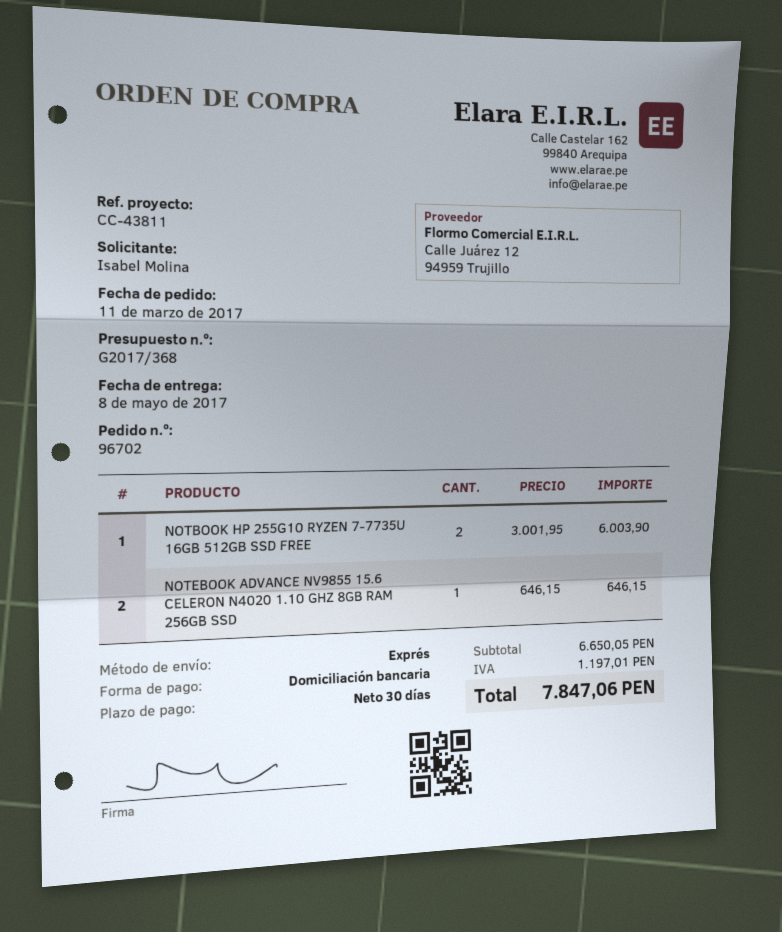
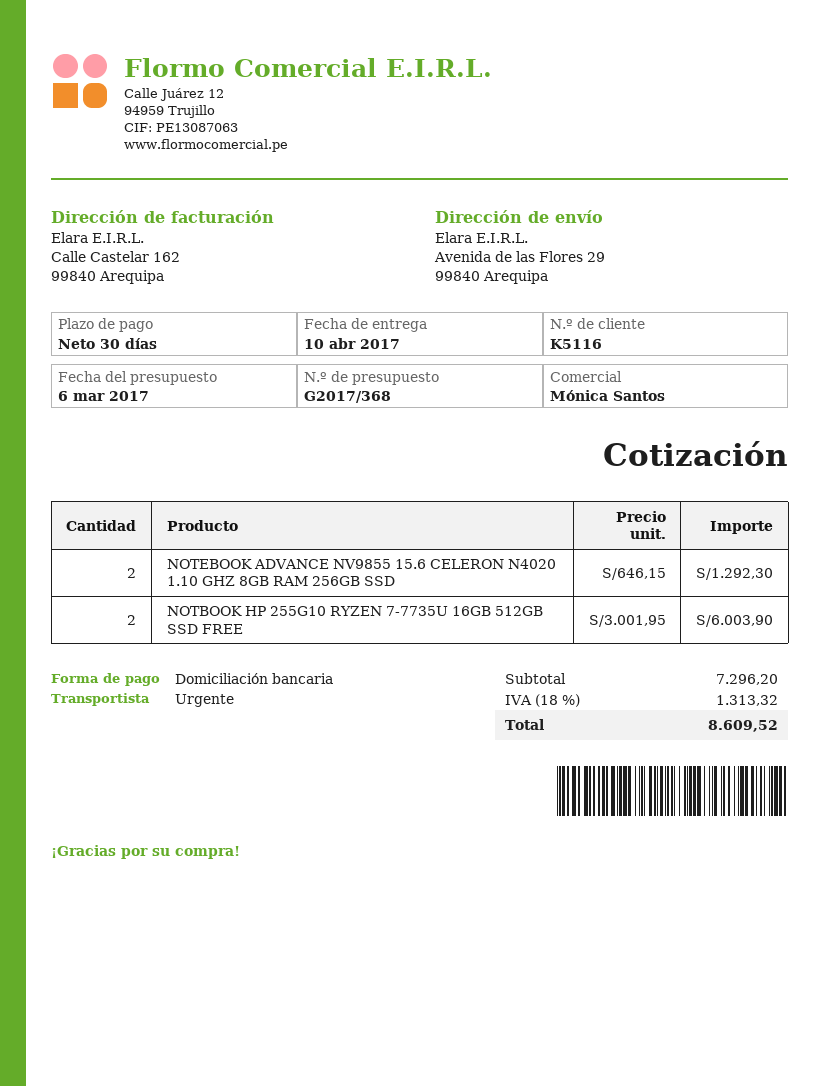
delivery date: 2017-05-08 -> 2017-04-10
NOTEBOOK ADVANCE NV9855 15.6 CELERON N4020 1.10 GHZ 8GB RAM 256GB SSD: 1 x 646.15 = 646.15 -> 2 x 646.15 = 1292.30
subtotal: 6650.05 -> 7296.20
tax: 1197.01 -> 1313.32
total: 7847.06 -> 8609.52

